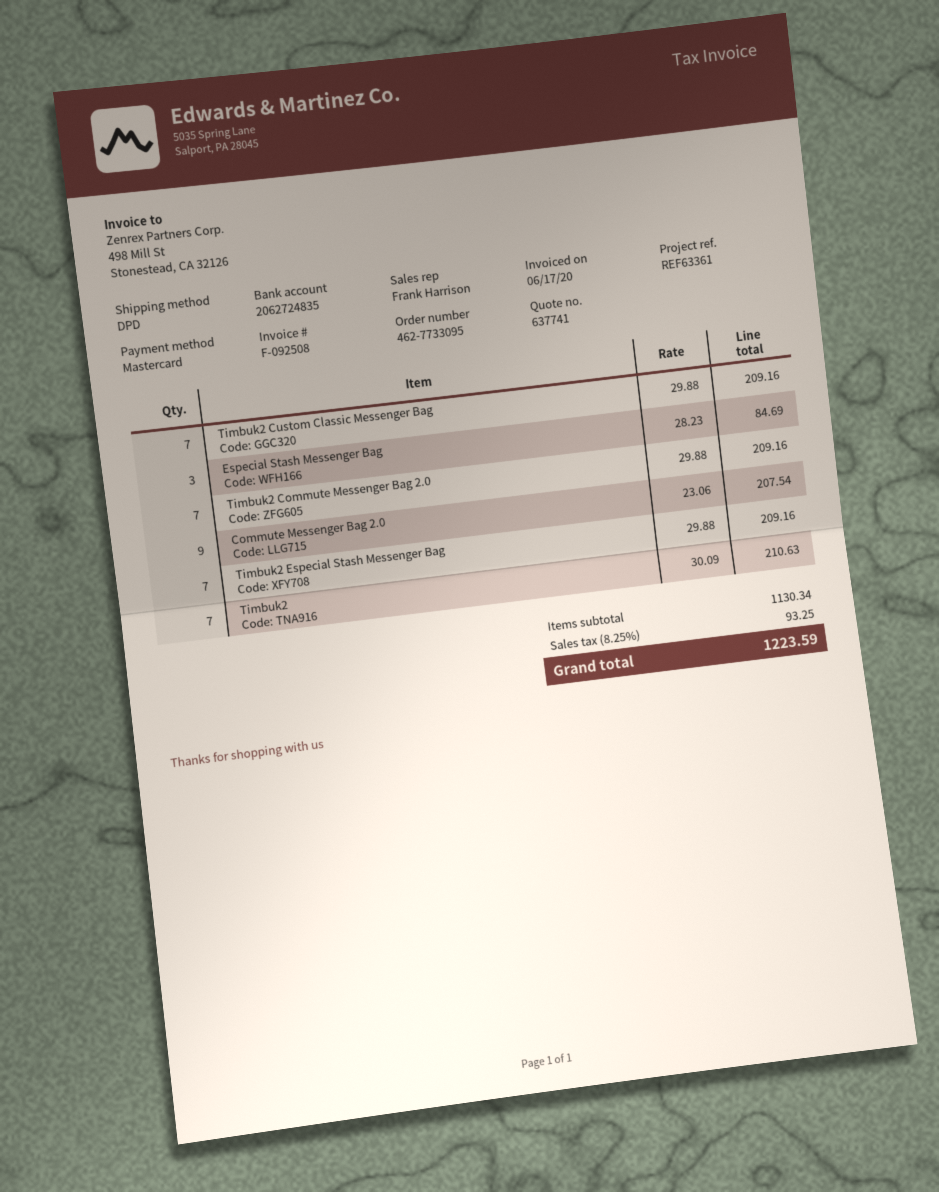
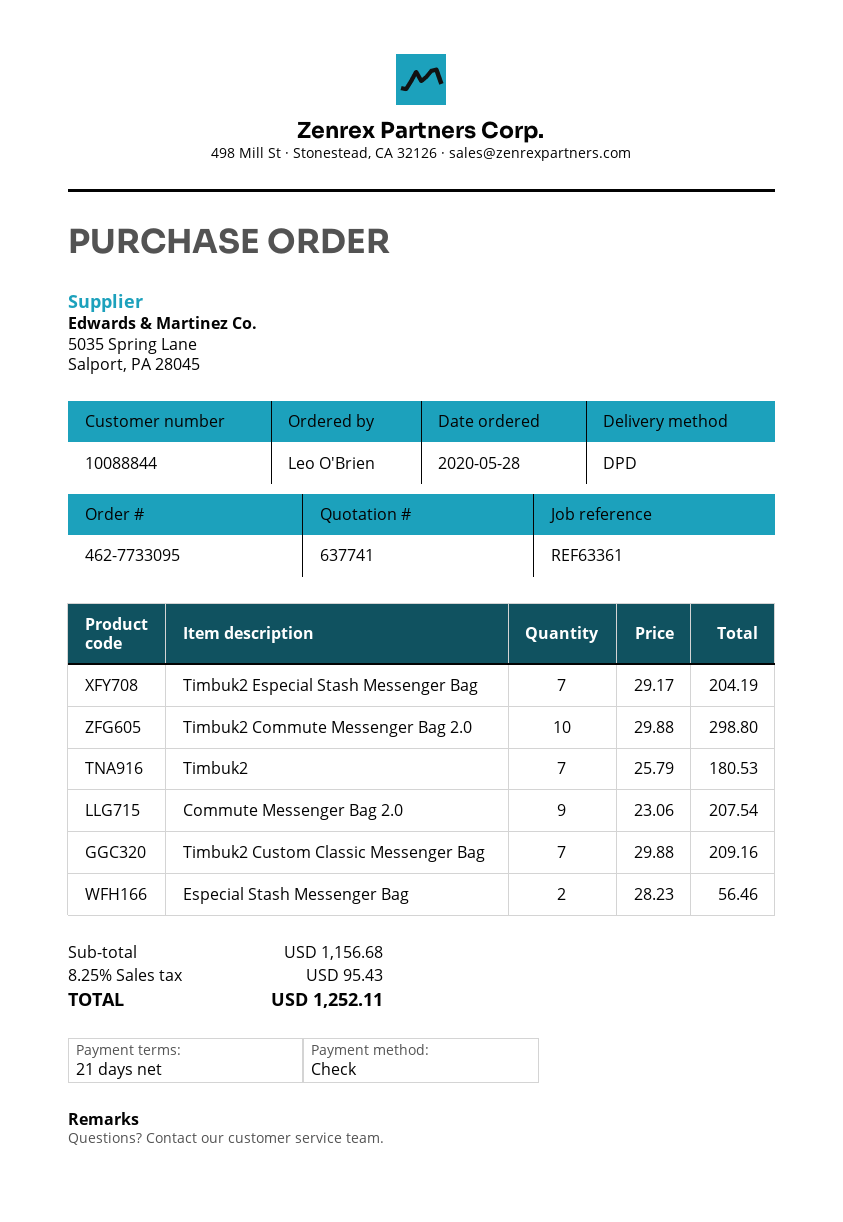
payment method: Mastercard -> cheque
Especial Stash Messenger Bag: 3 x 28.23 = 84.69 -> 2 x 28.23 = 56.46
Timbuk2 Commute Messenger Bag 2.0: 7 x 29.88 = 209.16 -> 10 x 29.88 = 298.80
Timbuk2 Especial Stash Messenger Bag: 7 x 29.88 = 209.16 -> 7 x 29.17 = 204.19
Timbuk2: 7 x 30.09 = 210.63 -> 7 x 25.79 = 180.53
subtotal: 1130.34 -> 1156.68
tax: 8.25% = 93.25 -> 8.25% = 95.43
total: 1223.59 -> 1252.11

